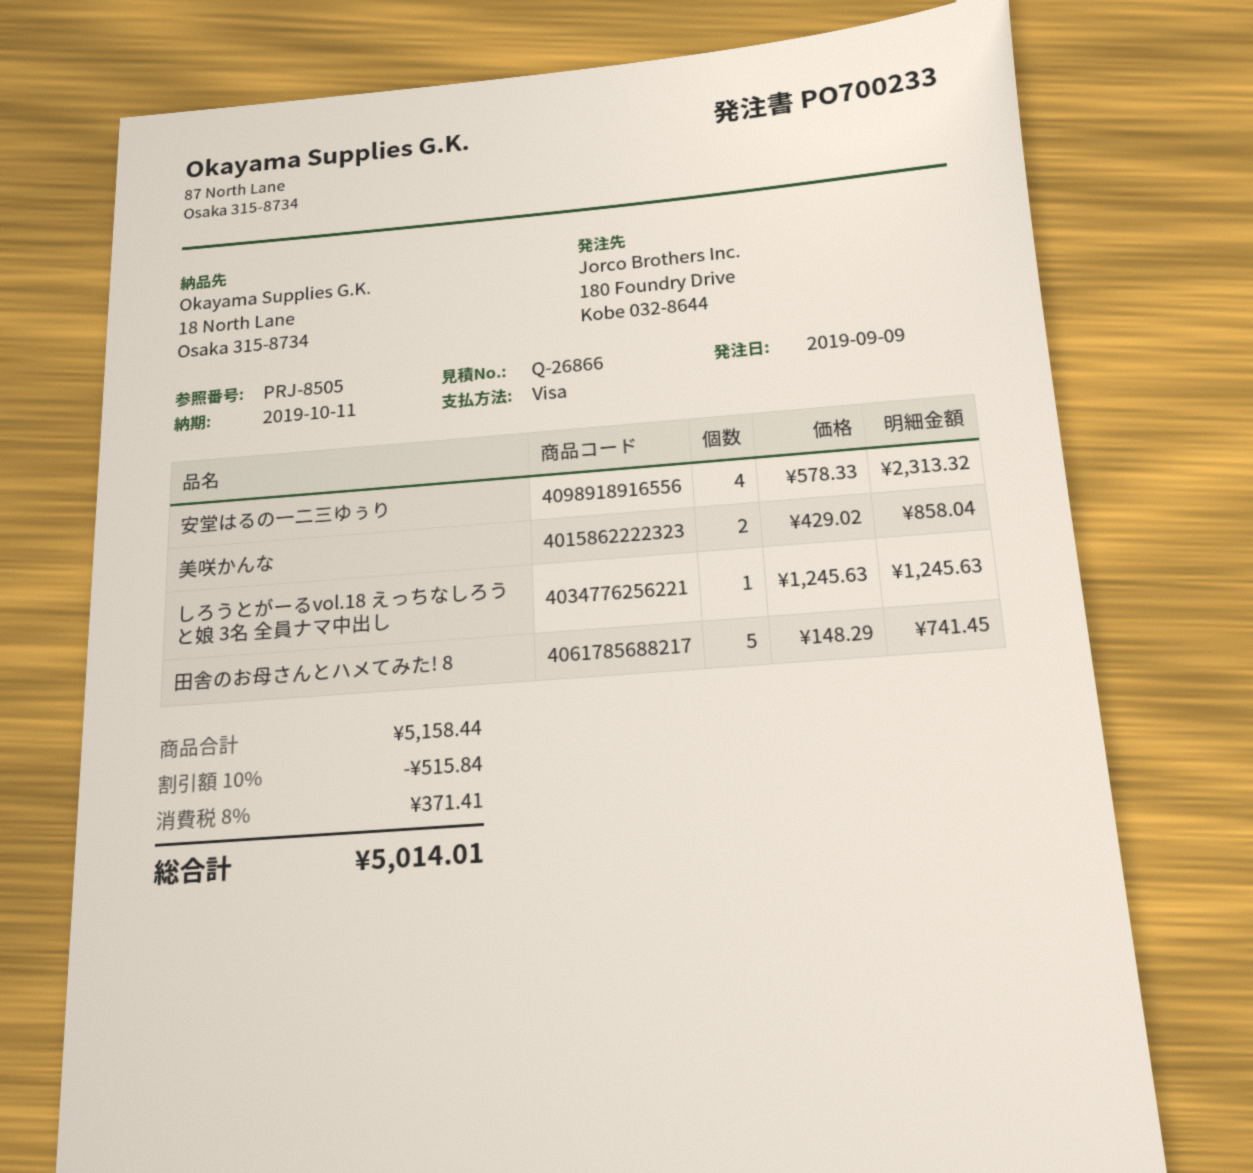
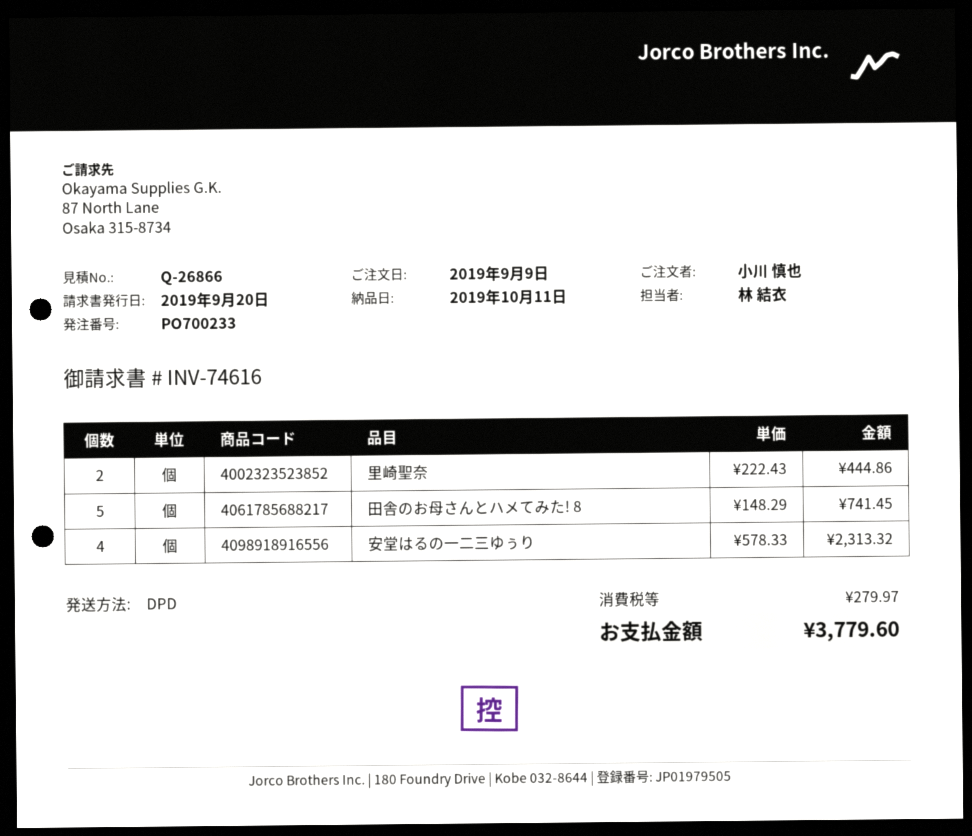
美咲かんな: 2 x 429.02 = 858.04 -> none
しろうとがーるvol.18 えっちなしろうと娘 3名 全員ナマ中出し: 1 x 1245.63 = 1245.63 -> none
里崎聖奈: none -> 2 x 222.43 = 444.86
discount: 10% = 515.84 -> none
tax: 371.41 -> 279.97
total: 5014.01 -> 3779.60

